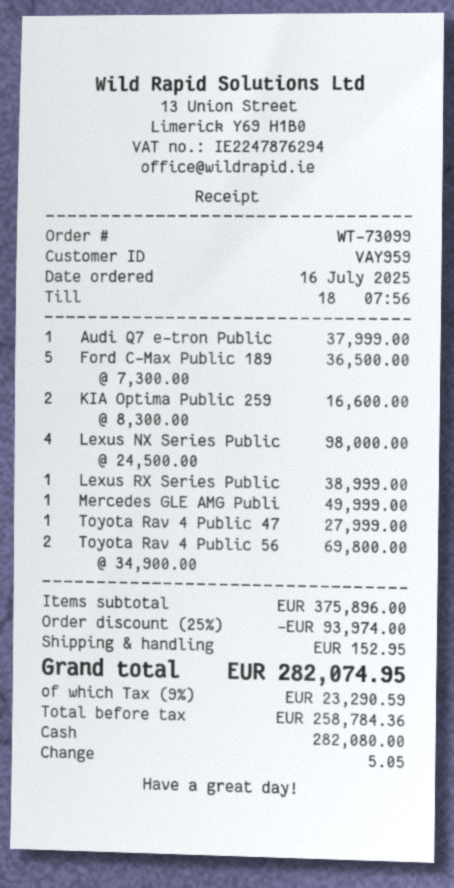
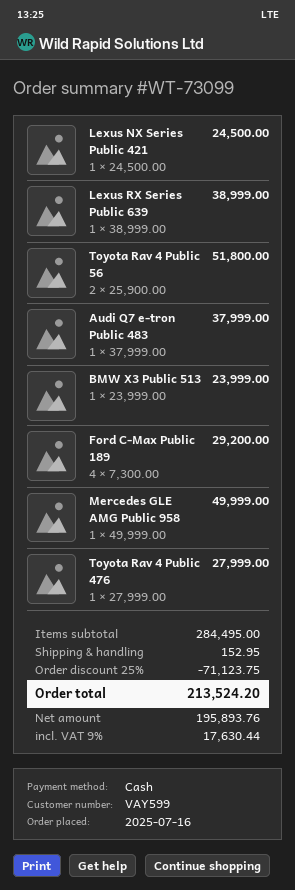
customer number: VAY959 -> VAY599
Ford C-Max Public 189: 5 x 7300.00 = 36500.00 -> 4 x 7300.00 = 29200.00
KIA Optima Public 259: 2 x 8300.00 = 16600.00 -> none
Lexus NX Series Public: 4 x 24500.00 = 98000.00 -> 1 x 24500.00 = 24500.00
Toyota Rav 4 Public 56: 2 x 34900.00 = 69800.00 -> 2 x 25900.00 = 51800.00
BMW X3 Public 513: none -> 1 x 23999.00 = 23999.00
subtotal: 375896.00 -> 284495.00
discount: 25% = 93974.00 -> 25% = 71123.75
net: 258784.36 -> 195893.76
tax: 9% = 23290.59 -> 9% = 17630.44
total: 282074.95 -> 213524.20

